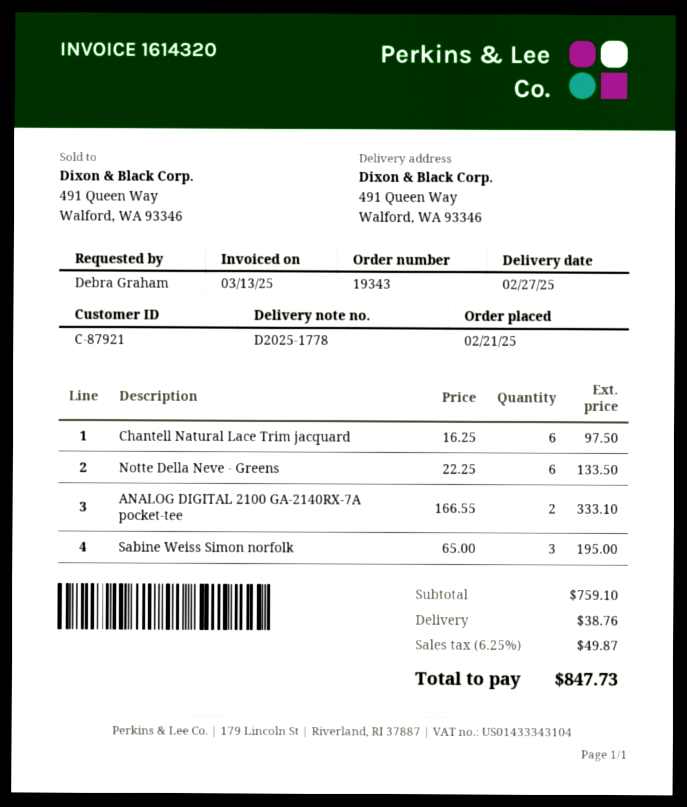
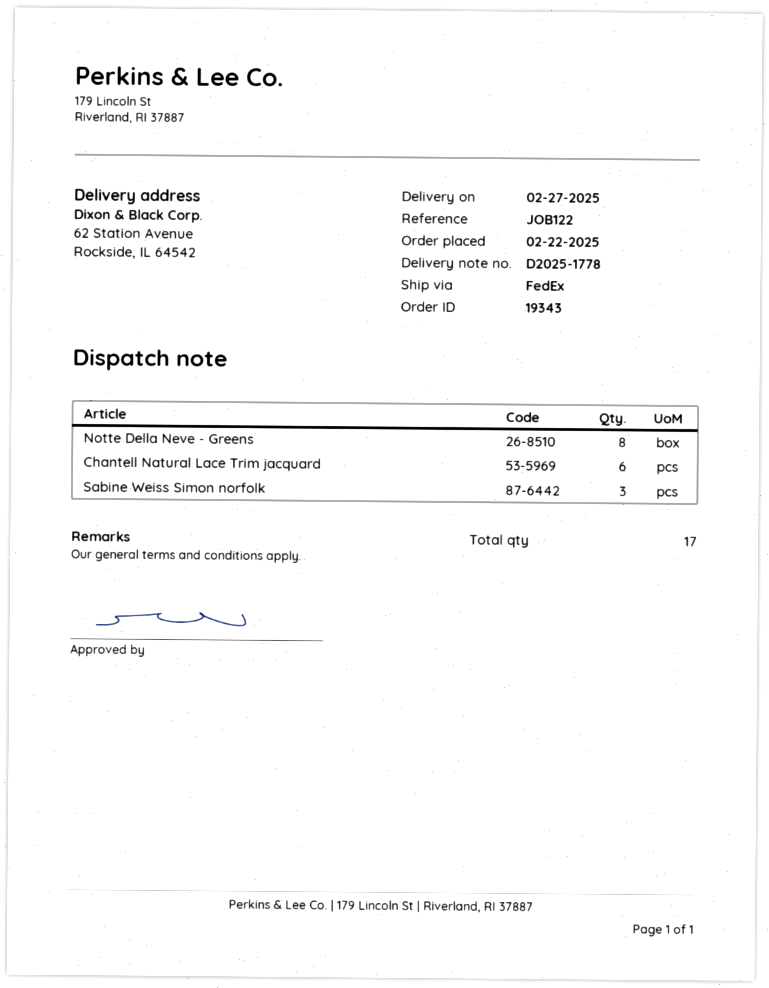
order date: 2025-02-21 -> 2025-02-22
ship to: 491 Queen Way, Walford, WA 93346 -> 62 Station Avenue, Rockside, IL 64542
Notte Della Neve - Greens: 6 -> 8
ANALOG DIGITAL 2100 GA-2140RX-7A pocket-tee: 2 -> none

